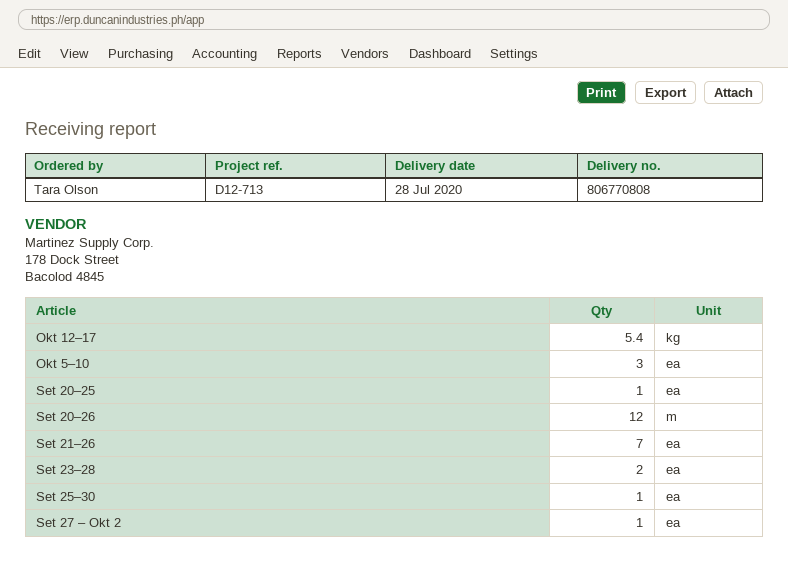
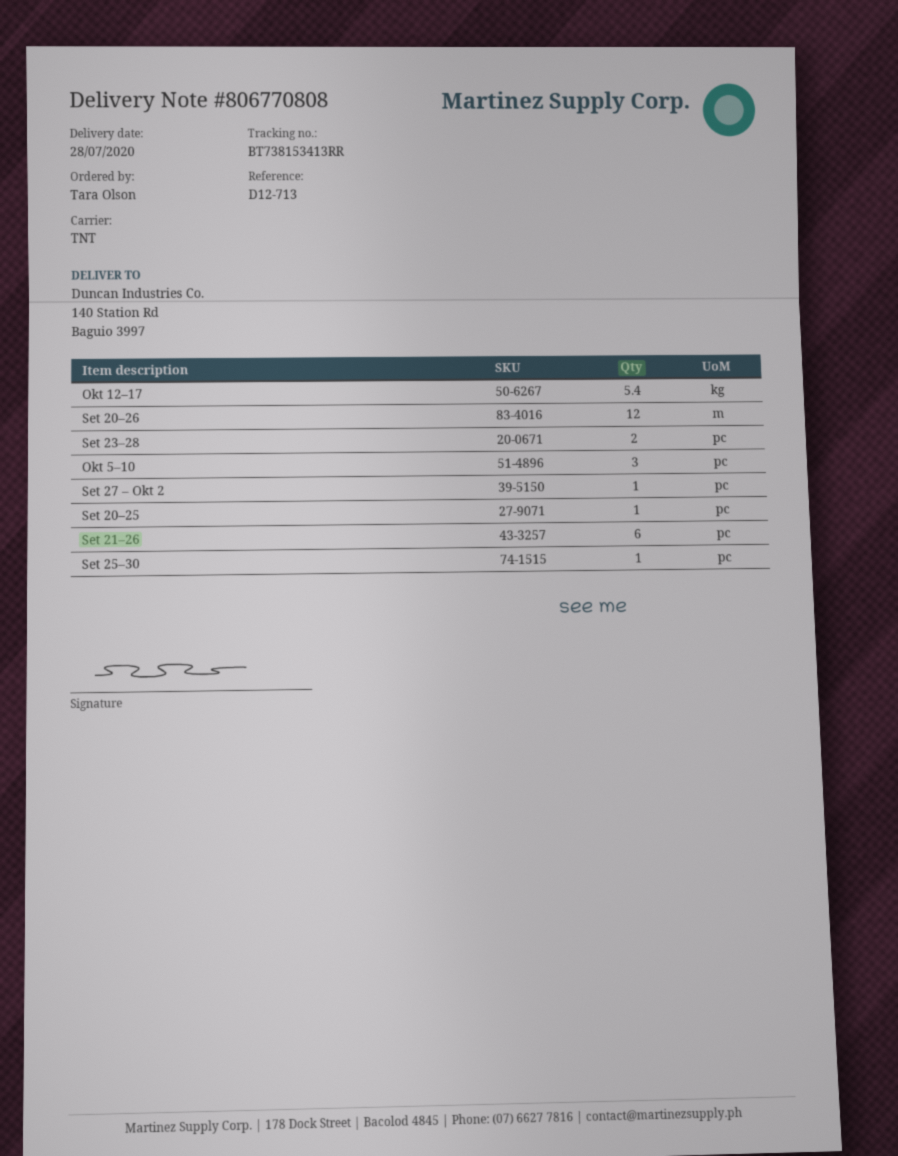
Set 21–26: 7 -> 6

